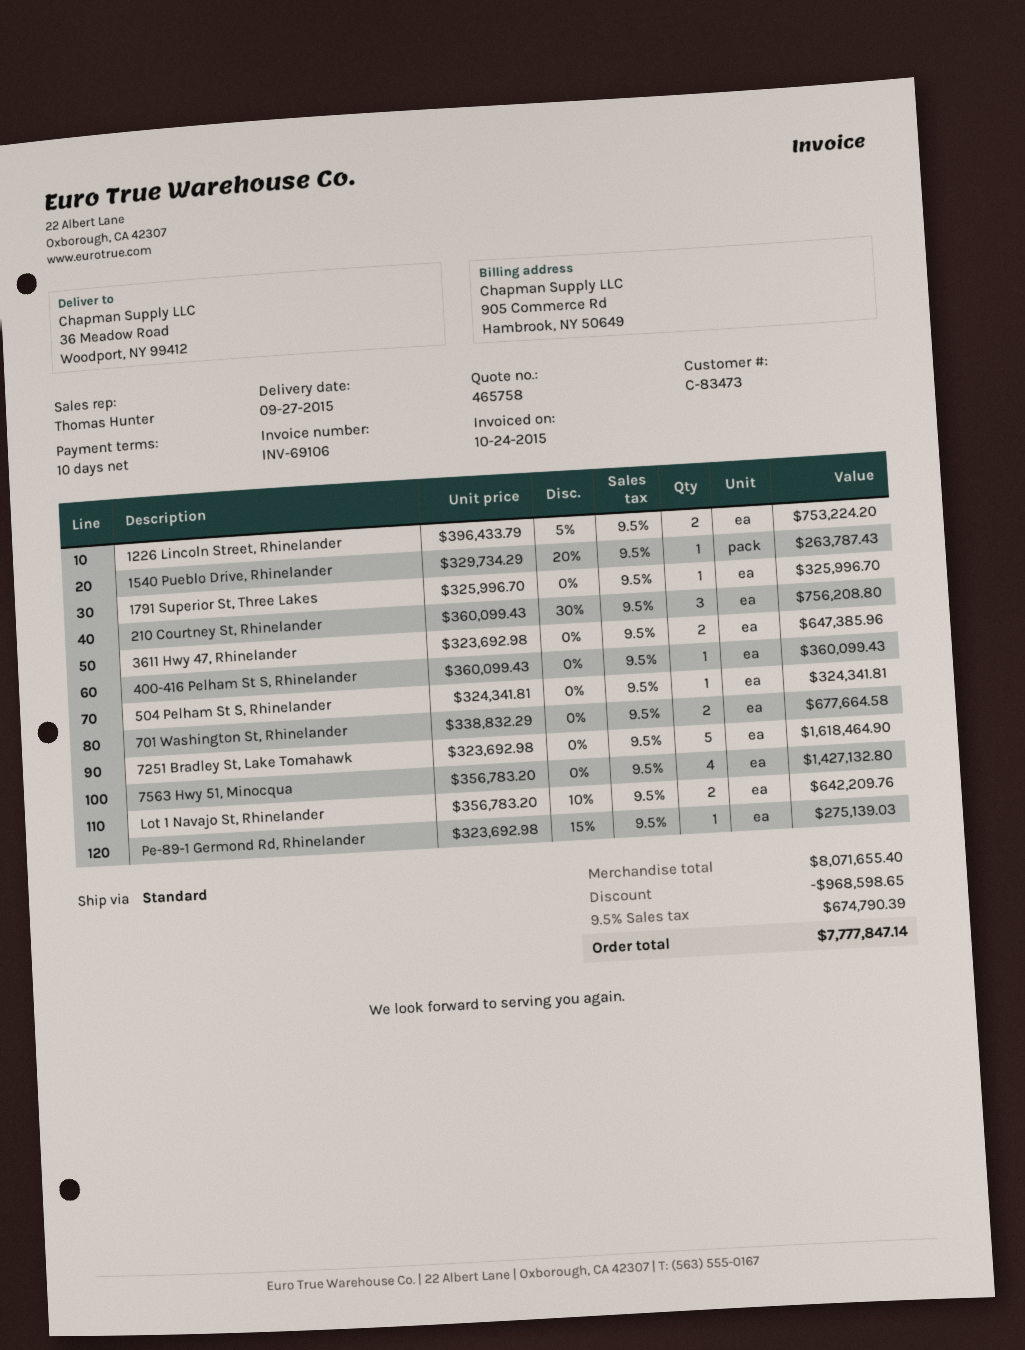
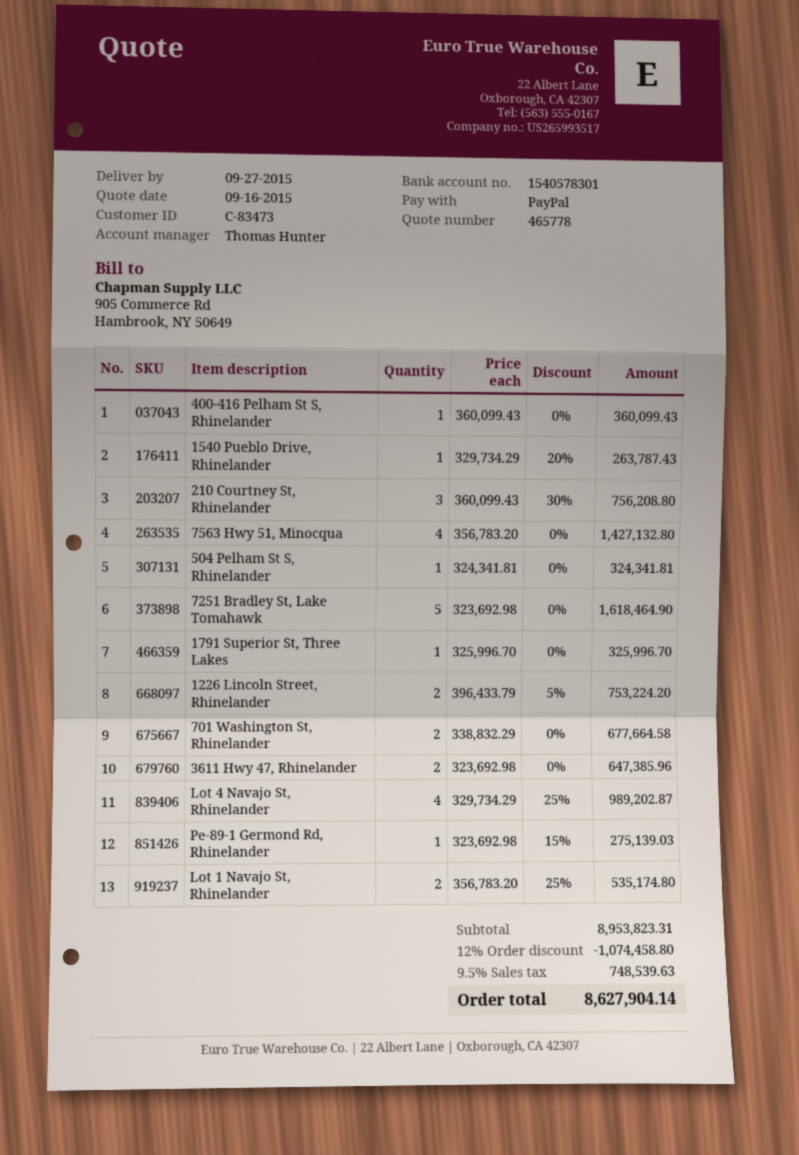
quote number: 465758 -> 465778
Lot 1 Navajo St, Rhinelander: 2 x 356783.20 - 10% = 642209.76 -> 2 x 356783.20 - 25% = 535174.80
Lot 4 Navajo St, Rhinelander: none -> 4 x 329734.29 - 25% = 989202.87
subtotal: 8071655.40 -> 8953823.31
discount: 968598.65 -> 1074458.80
tax: 9.5% = 674790.39 -> 9.5% = 748539.63
total: 7777847.14 -> 8627904.14

